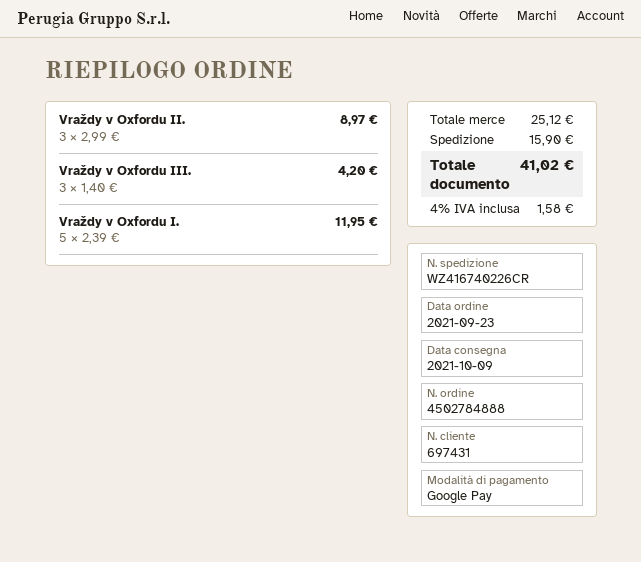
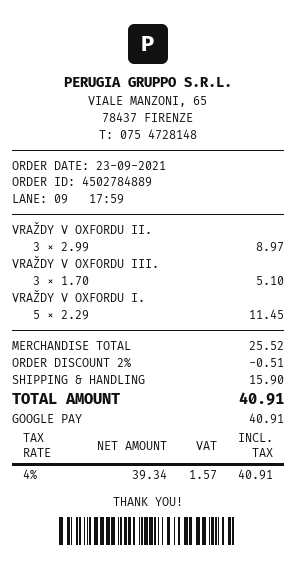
order number: 4502784888 -> 4502784889
Vraždy v Oxfordu III.: 3 x 1.40 = 4.20 -> 3 x 1.70 = 5.10
Vraždy v Oxfordu I.: 5 x 2.39 = 11.95 -> 5 x 2.29 = 11.45
subtotal: 25.12 -> 25.52
discount: none -> 2% = 0.51
tax: 4% = 1.58 -> 4% = 1.57
total: 41.02 -> 40.91

